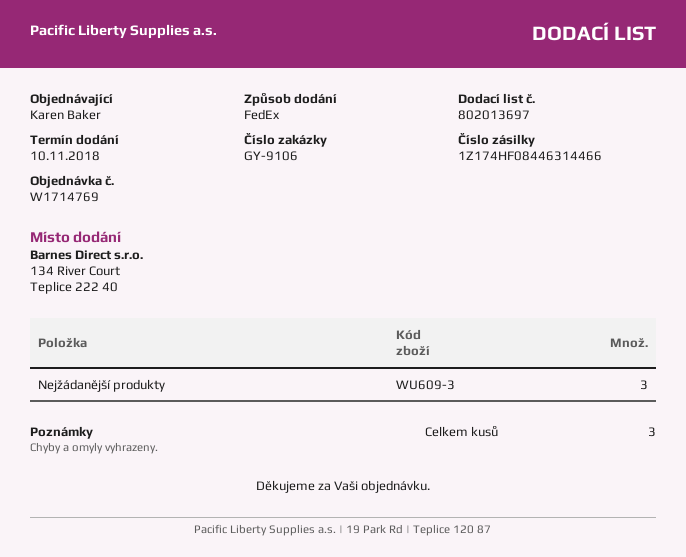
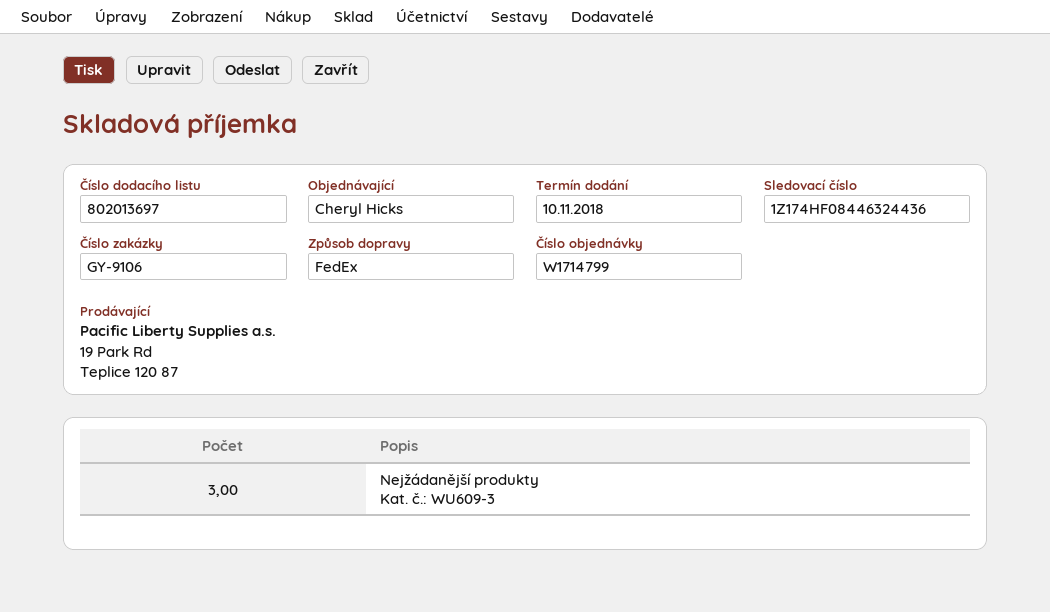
order number: W1714769 -> W1714799
ordered by: Karen Baker -> Cheryl Hicks
tracking number: 1Z174HF08446314466 -> 1Z174HF08446324436

